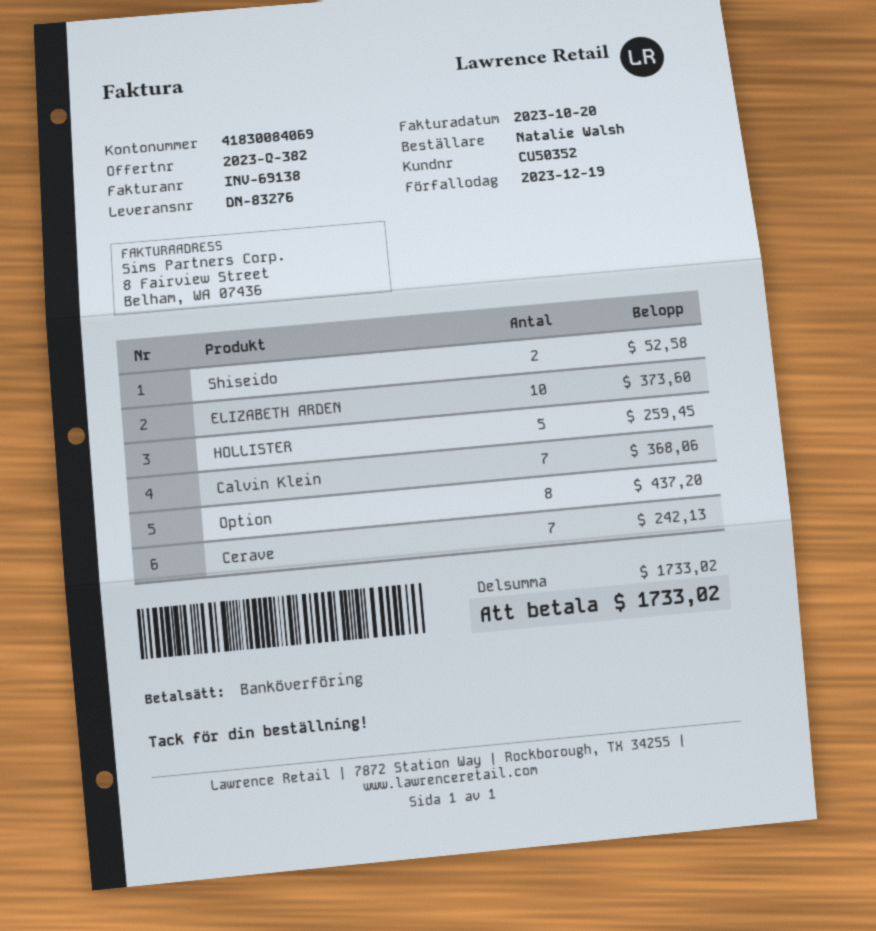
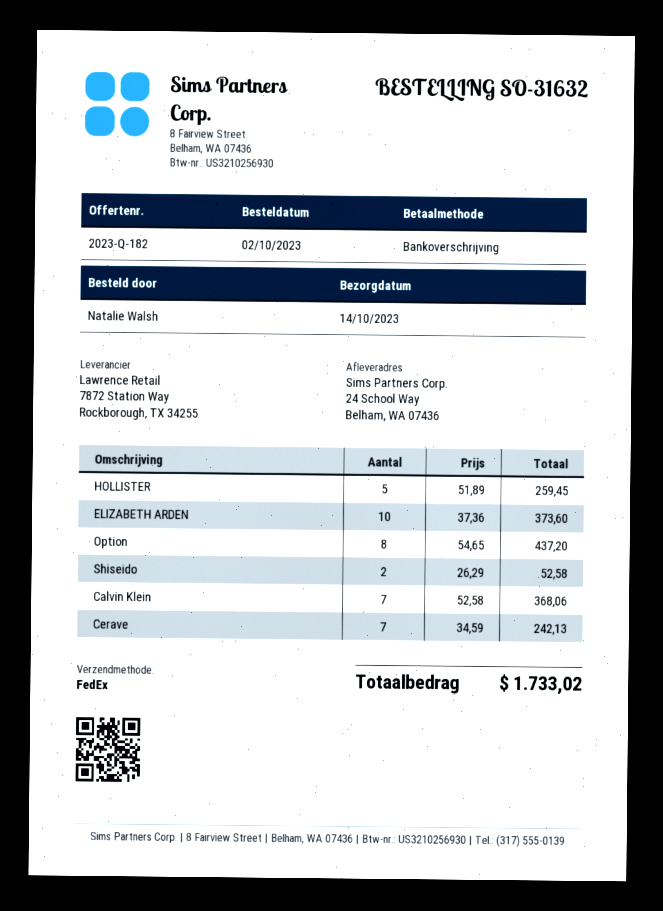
quote number: 2023-Q-382 -> 2023-Q-182

